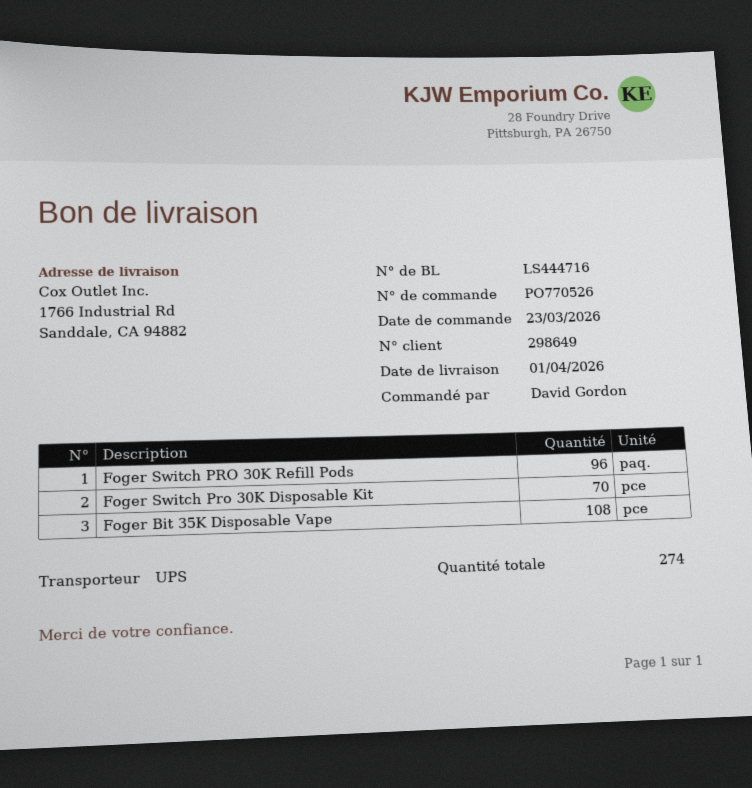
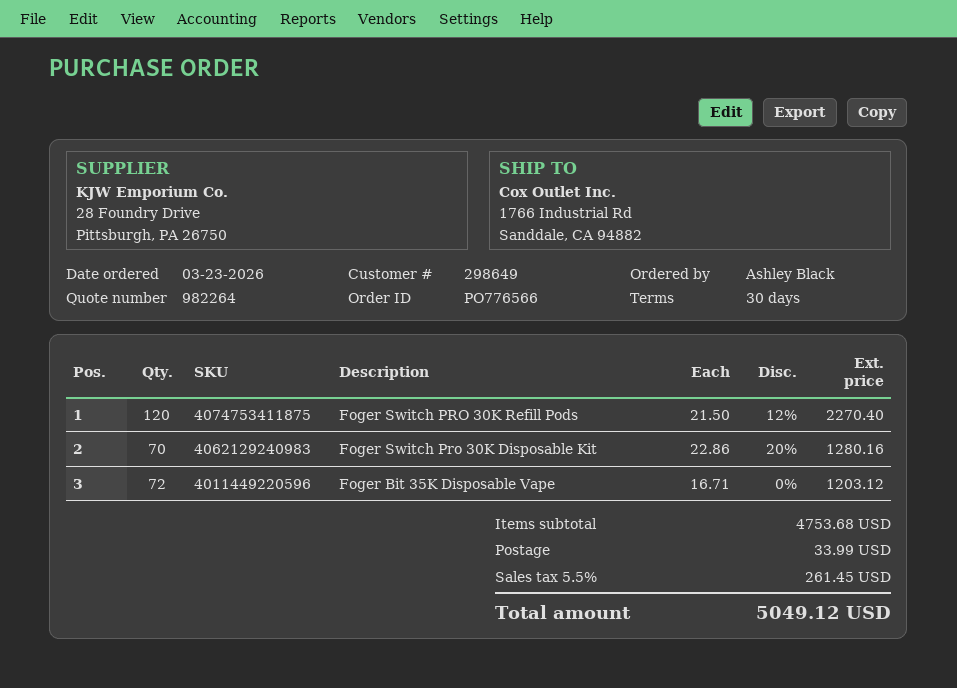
order number: PO770526 -> PO776566
ordered by: David Gordon -> Ashley Black
Foger Switch PRO 30K Refill Pods: 96 -> 120
Foger Bit 35K Disposable Vape: 108 -> 72

